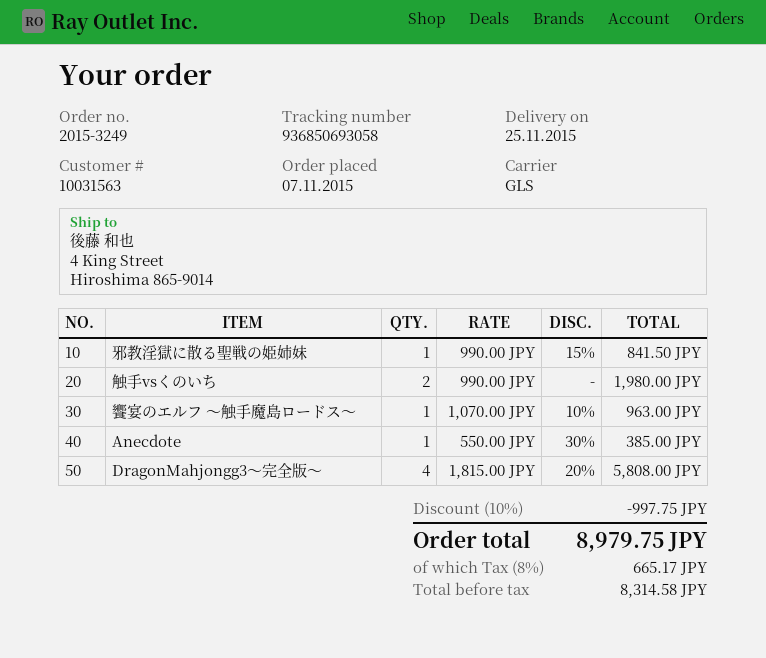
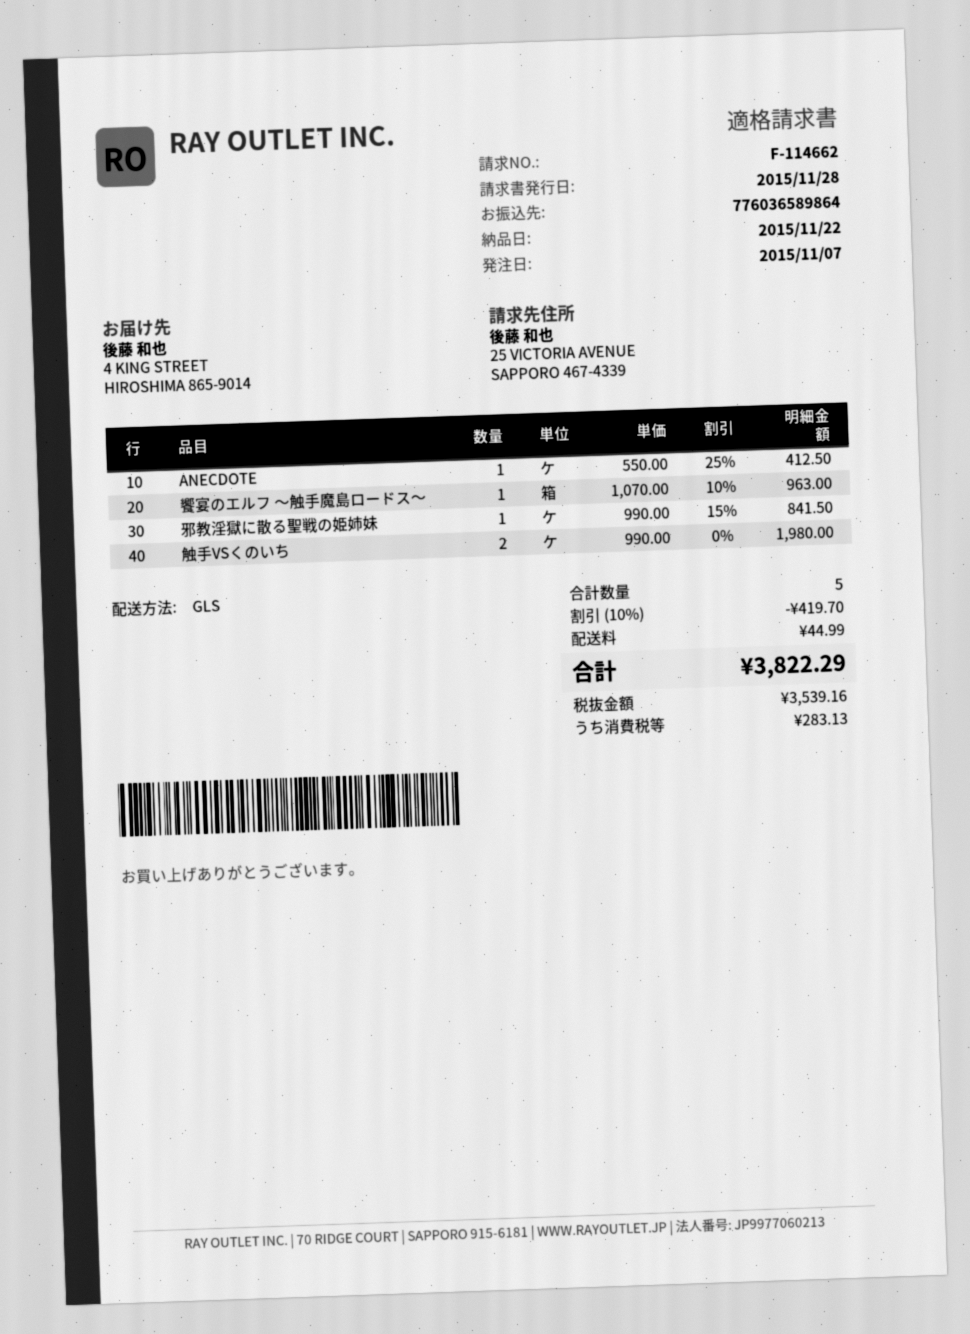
delivery date: 2015-11-25 -> 2015-11-22
Anecdote: 1 x 550.00 - 30% = 385.00 -> 1 x 550.00 - 25% = 412.50
DragonMahjongg3〜完全版〜: 4 x 1815.00 - 20% = 5808.00 -> none
discount: 10% = 997.75 -> 10% = 419.70
shipping: none -> 44.99
net: 8314.58 -> 3539.16
tax: 665.17 -> 283.13
total: 8979.75 -> 3822.29

